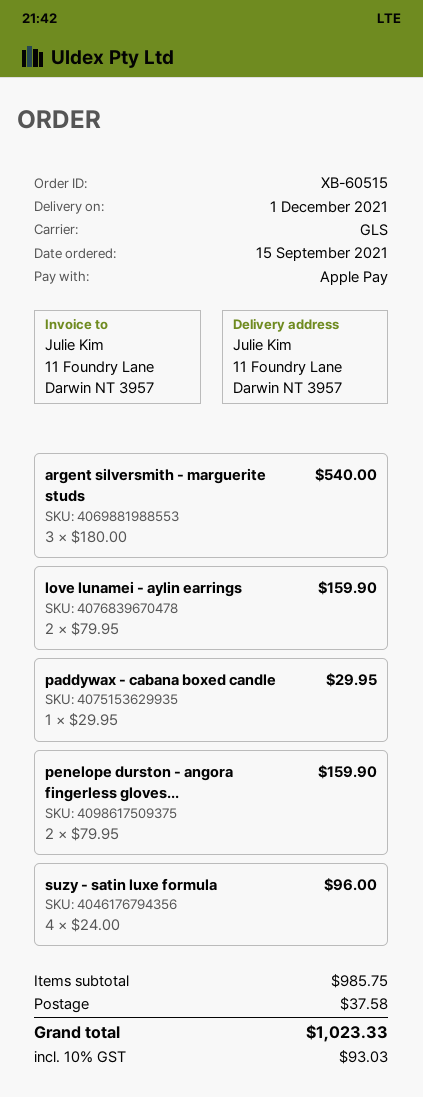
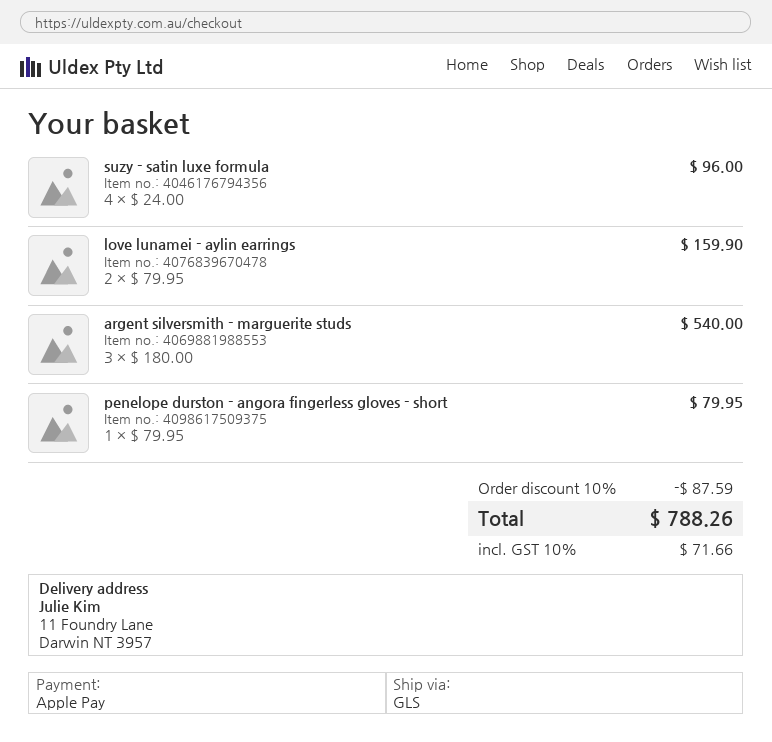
paddywax - cabana boxed candle: 1 x 29.95 = 29.95 -> none
penelope durston - angora fingerless gloves...: 2 x 79.95 = 159.90 -> 1 x 79.95 = 79.95
discount: none -> 10% = 87.59
shipping: 37.58 -> none
tax: 10% = 93.03 -> 10% = 71.66
total: 1023.33 -> 788.26

